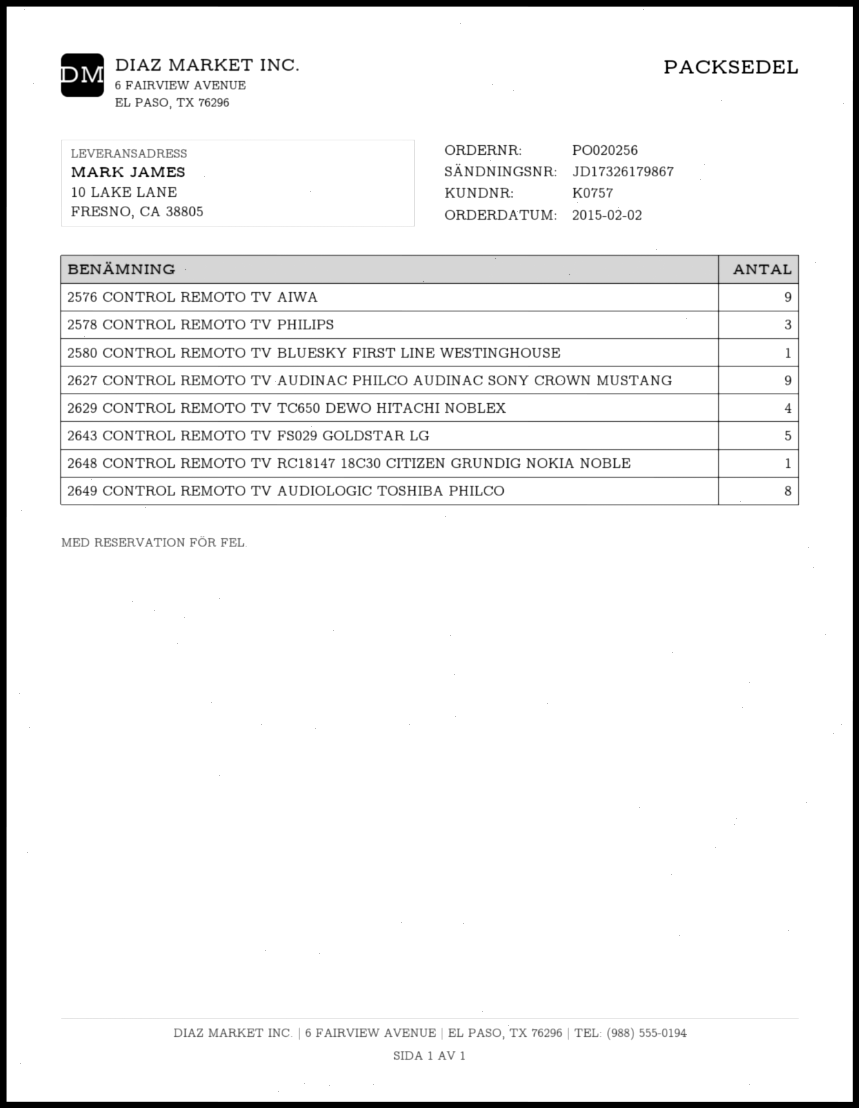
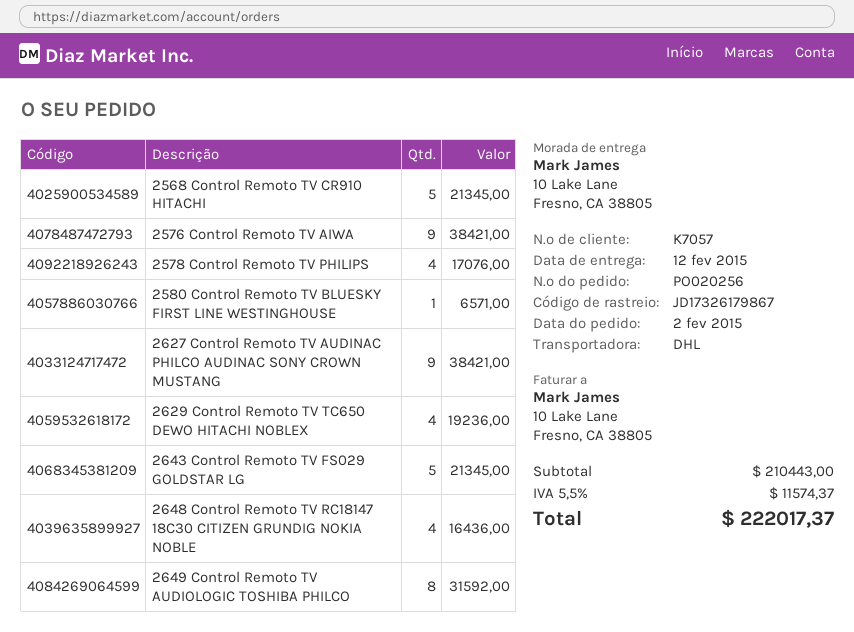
customer number: K0757 -> K7057
2578 CONTROL REMOTO TV PHILIPS: 3 -> 4
2648 CONTROL REMOTO TV RC18147 18C30 CITIZEN GRUNDIG NOKIA NOBLE: 1 -> 4
2568 Control Remoto TV CR910 HITACHI: none -> 5

